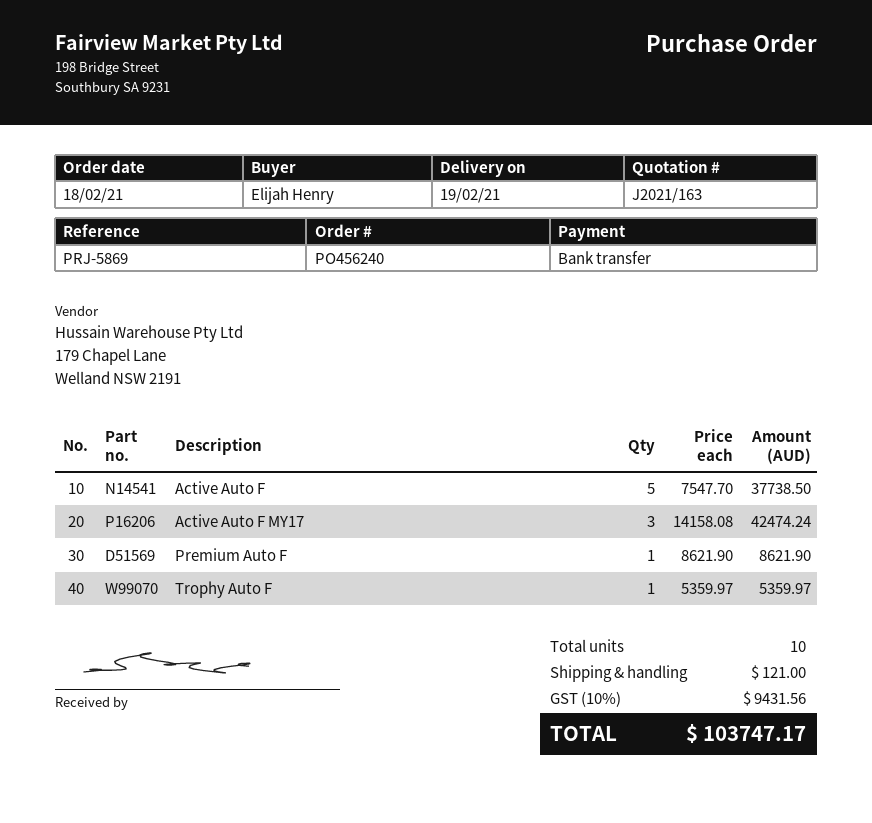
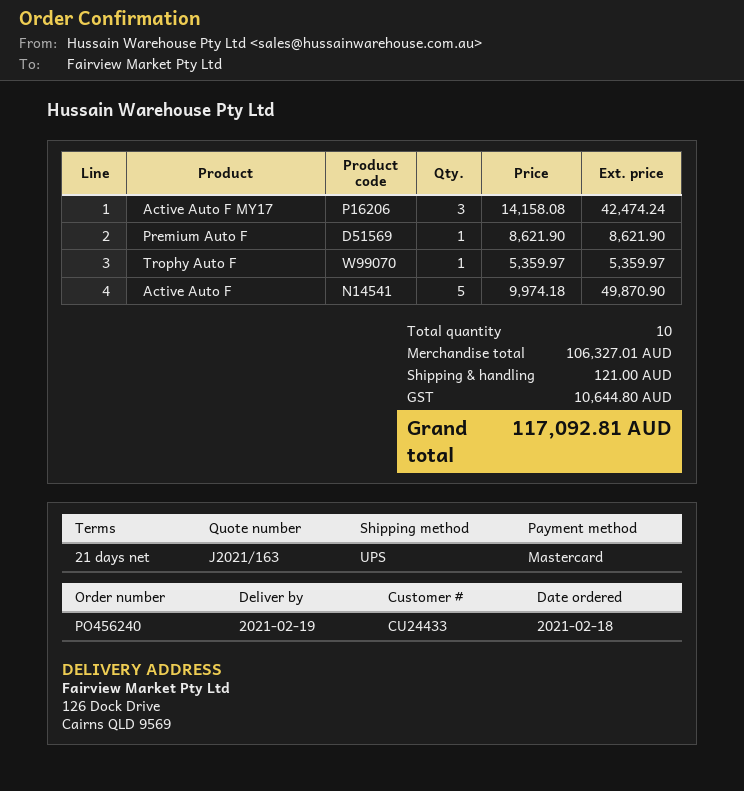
payment method: bank transfer -> Mastercard
Active Auto F: 5 x 7547.70 = 37738.50 -> 5 x 9974.18 = 49870.90
tax: 9431.56 -> 10644.80
total: 103747.17 -> 117092.81

